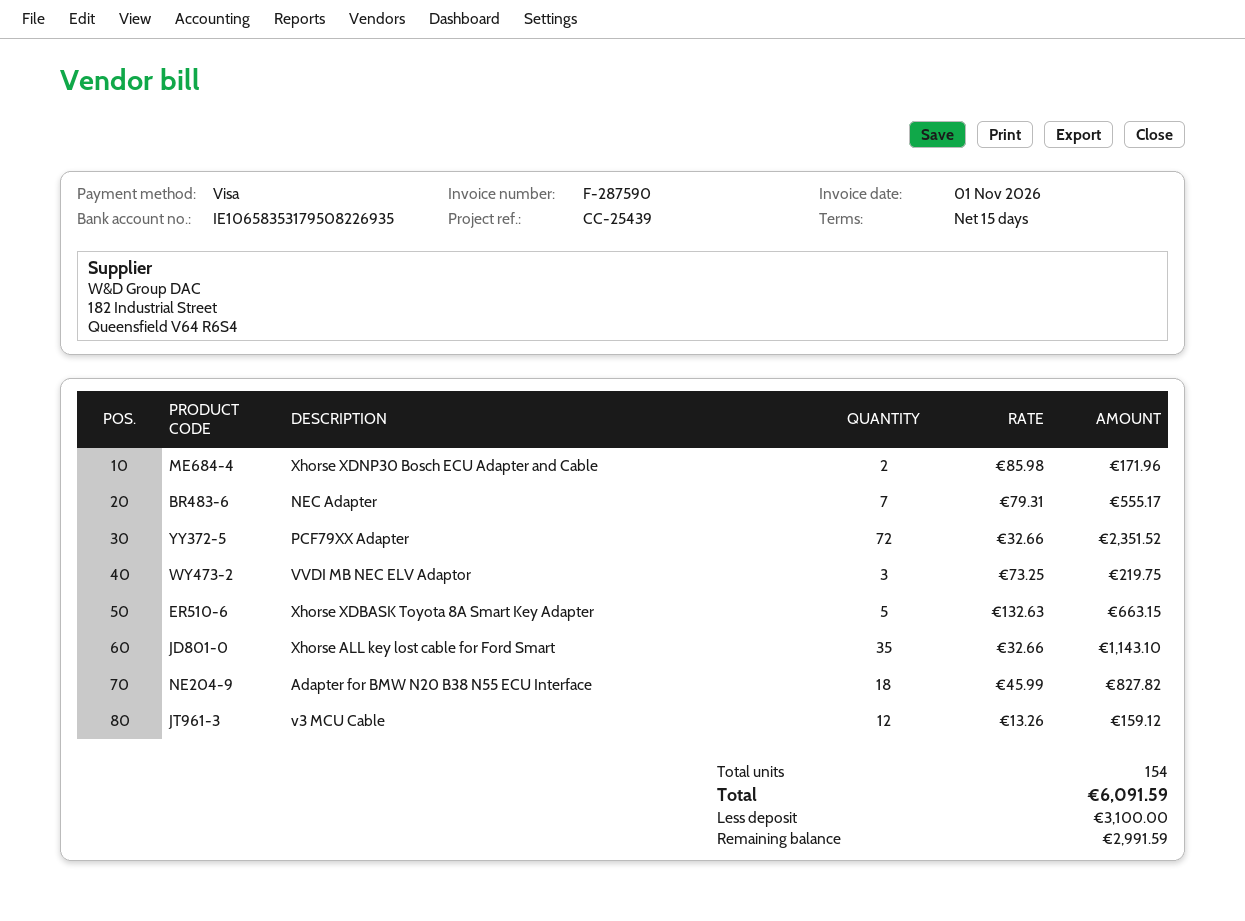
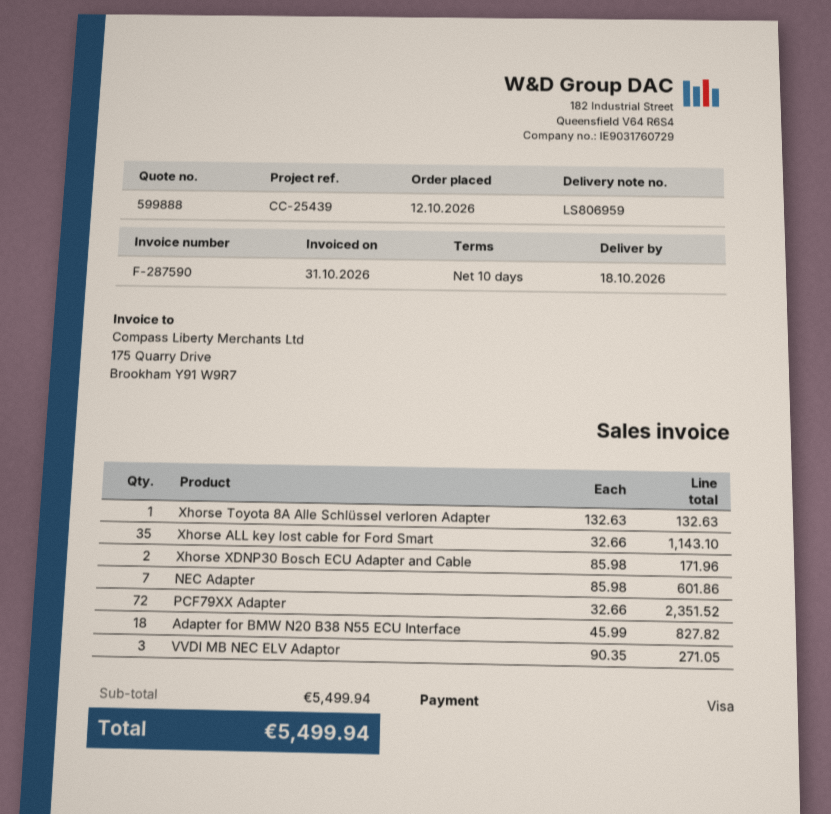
invoice date: 2026-11-01 -> 2026-10-31
payment terms: 15 days -> 10 days
NEC Adapter: 7 x 79.31 = 555.17 -> 7 x 85.98 = 601.86
VVDI MB NEC ELV Adaptor: 3 x 73.25 = 219.75 -> 3 x 90.35 = 271.05
Xhorse XDBASK Toyota 8A Smart Key Adapter: 5 x 132.63 = 663.15 -> none
v3 MCU Cable: 12 x 13.26 = 159.12 -> none
Xhorse Toyota 8A Alle Schlüssel verloren Adapter: none -> 1 x 132.63 = 132.63
total: 6091.59 -> 5499.94

